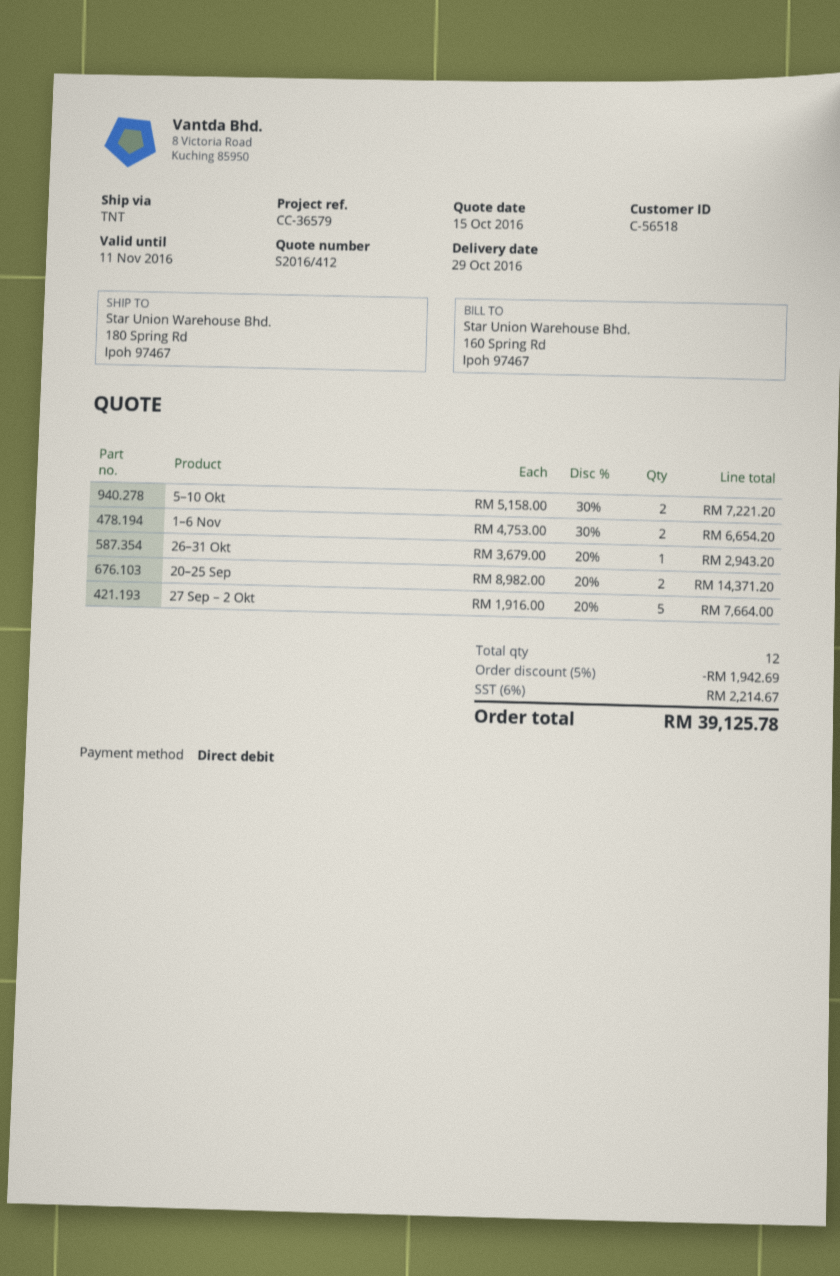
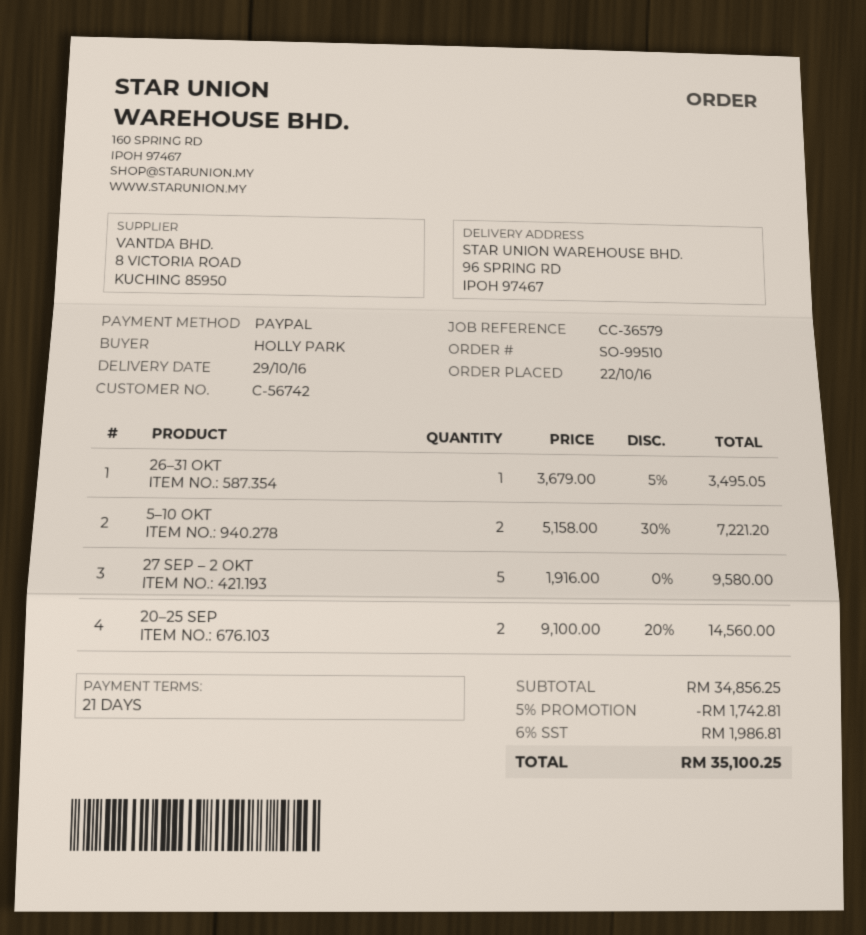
customer number: C-56518 -> C-56742
payment method: direct debit -> PayPal
ship to: 180 Spring Rd, Ipoh 97467 -> 96 SPRING RD, IPOH 97467
1–6 Nov: 2 x 4753.00 - 30% = 6654.20 -> none
26–31 Okt: 1 x 3679.00 - 20% = 2943.20 -> 1 x 3679.00 - 5% = 3495.05
20–25 Sep: 2 x 8982.00 - 20% = 14371.20 -> 2 x 9100.00 - 20% = 14560.00
27 Sep – 2 Okt: 5 x 1916.00 - 20% = 7664.00 -> 5 x 1916.00 = 9580.00
discount: 5% = 1942.69 -> 5% = 1742.81
tax: 6% = 2214.67 -> 6% = 1986.81
total: 39125.78 -> 35100.25

